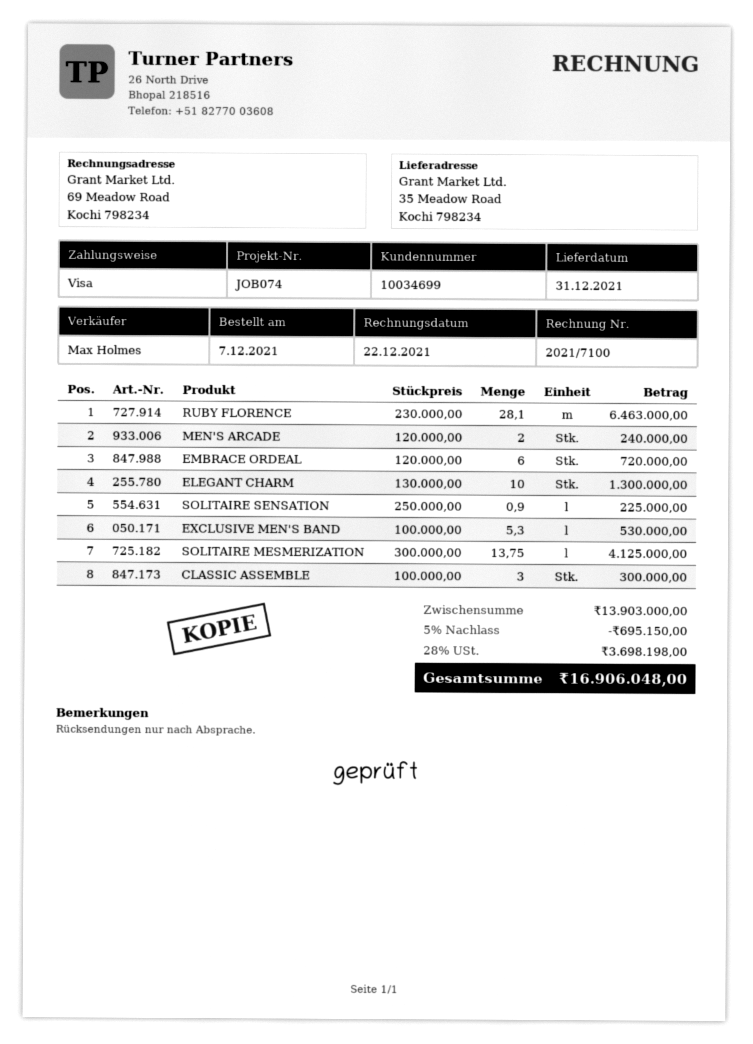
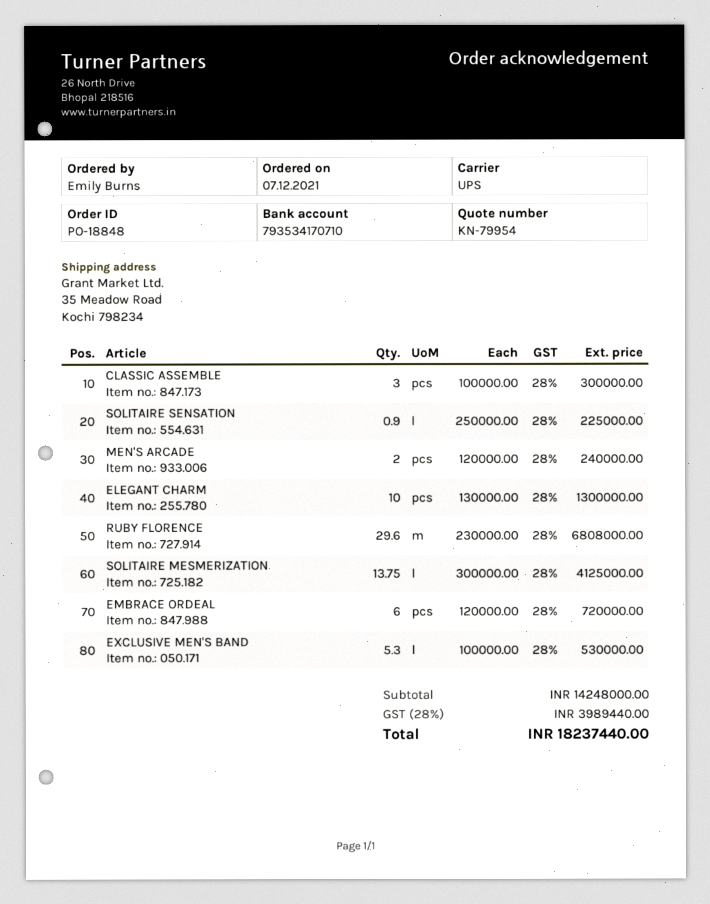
RUBY FLORENCE: 28.1 x 230000.00 = 6463000.00 -> 29.6 x 230000.00 = 6808000.00
subtotal: 13903000.00 -> 14248000.00
discount: 5% = 695150.00 -> none
tax: 28% = 3698198.00 -> 28% = 3989440.00
total: 16906048.00 -> 18237440.00

